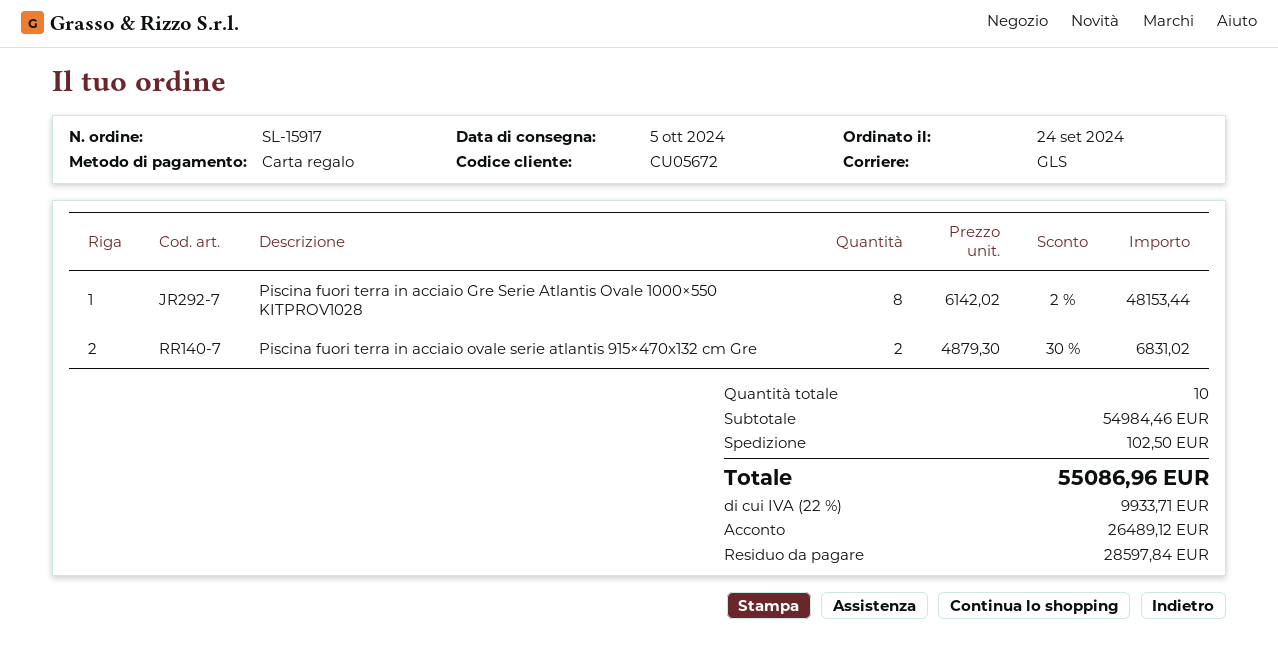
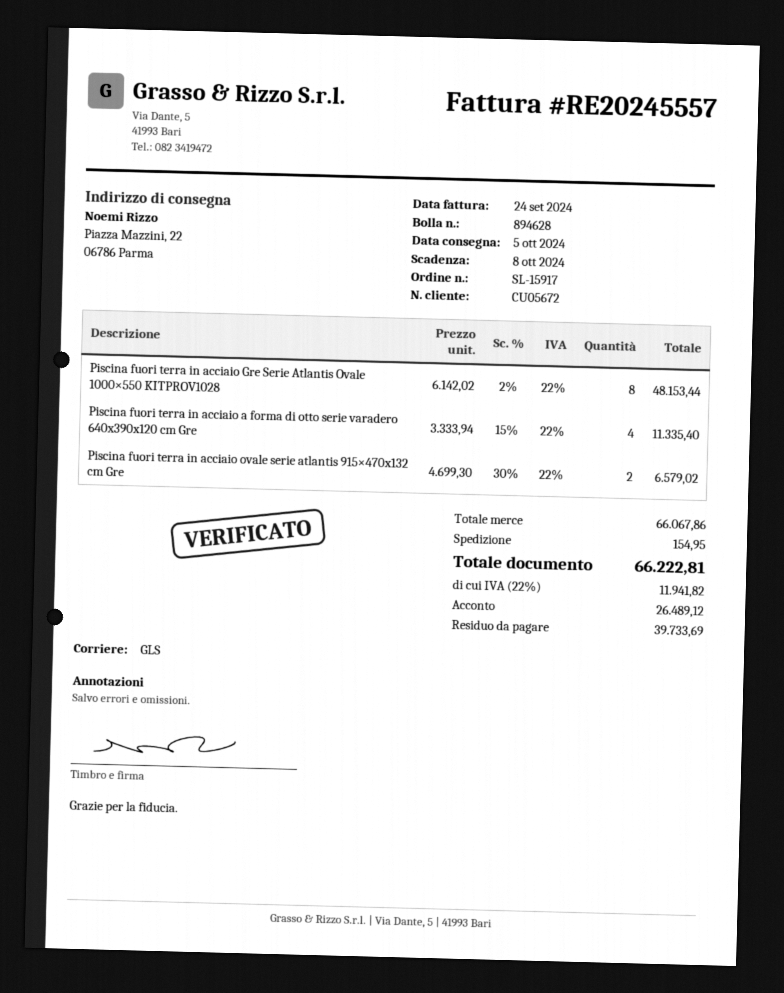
Piscina fuori terra in acciaio ovale serie atlantis 915×470x132 cm Gre: 2 x 4879.30 - 30% = 6831.02 -> 2 x 4699.30 - 30% = 6579.02
Piscina fuori terra in acciaio a forma di otto serie varadero 640x390x120 cm Gre: none -> 4 x 3333.94 - 15% = 11335.40
subtotal: 54984.46 -> 66067.86
shipping: 102.50 -> 154.95
tax: 22% = 9933.71 -> 22% = 11941.82
total: 55086.96 -> 66222.81
balance: 28597.84 -> 39733.69

